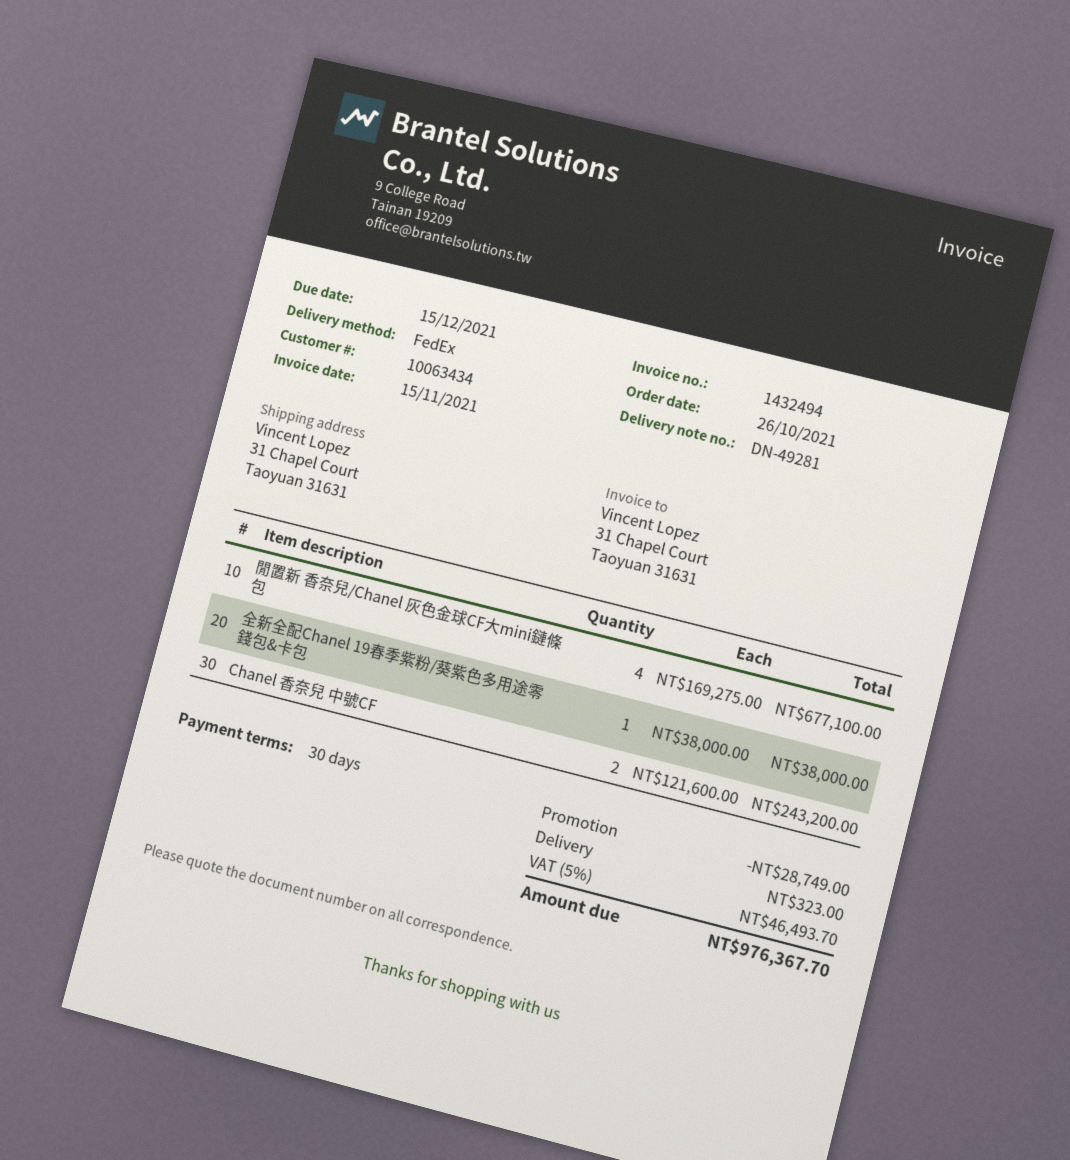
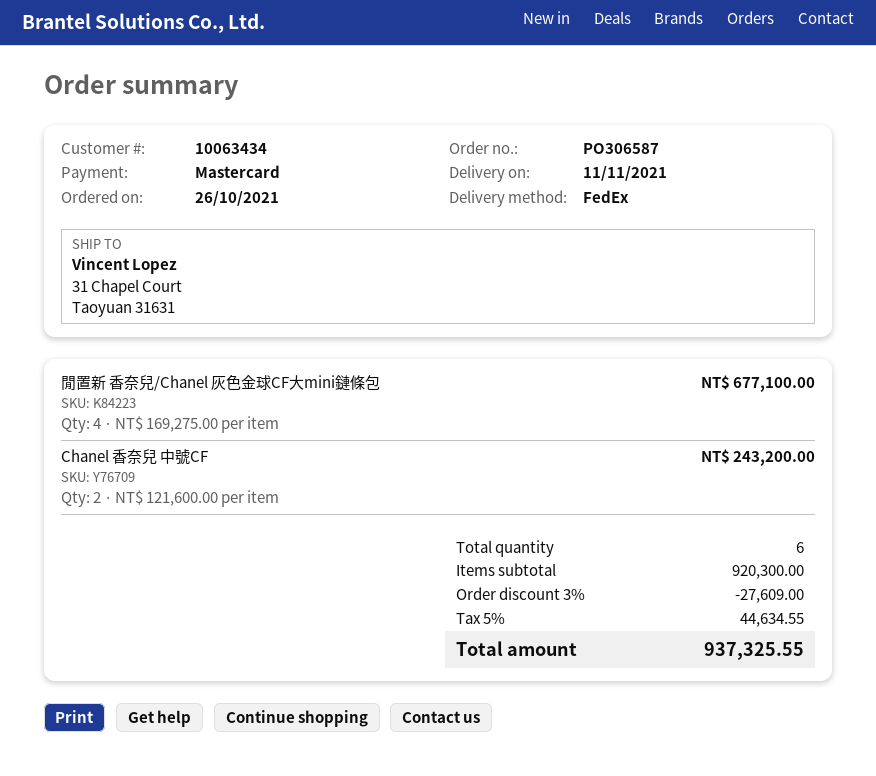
全新全配Chanel 19春季紫粉/葵紫色多用途零錢包&卡包: 1 x 38000.00 = 38000.00 -> none
discount: 28749.00 -> 27609.00
shipping: 323.00 -> none
tax: 5% = 46493.70 -> 5% = 44634.55
total: 976367.70 -> 937325.55

